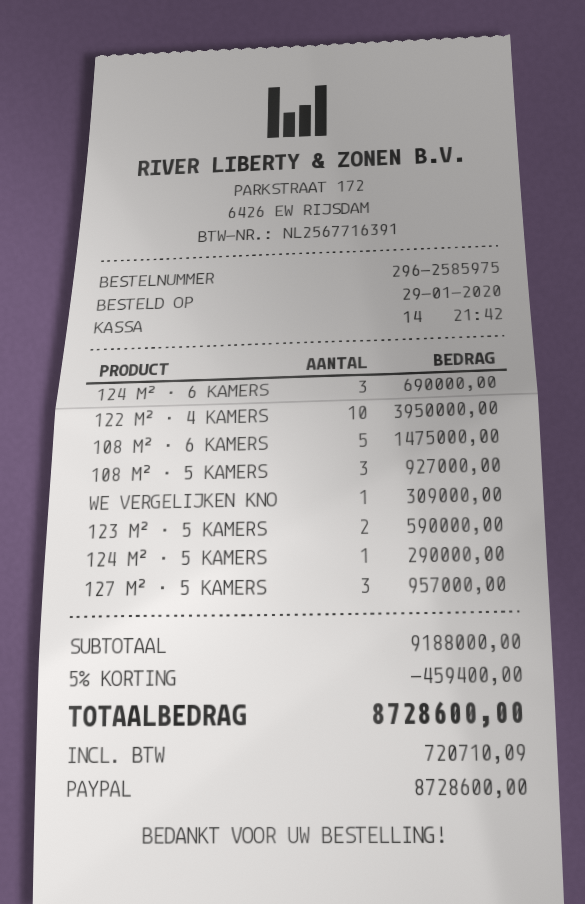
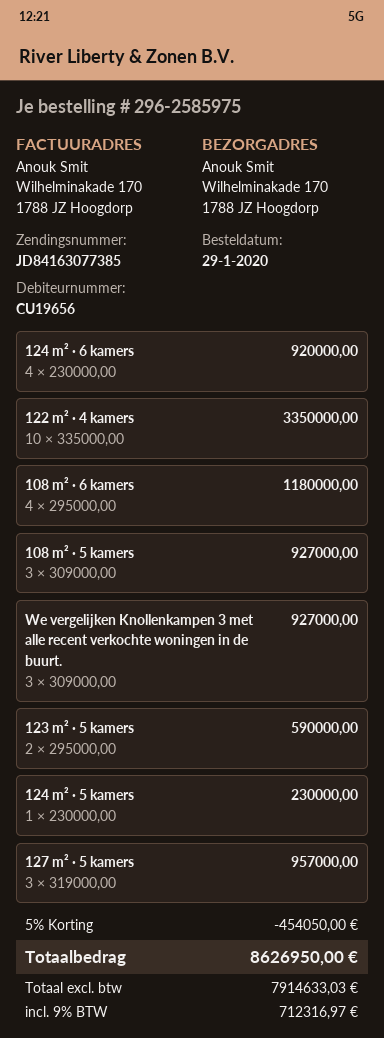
124 M² · 6 KAMERS: 3 for 690000.00 -> 4 for 920000.00
122 M² · 4 KAMERS: 10 for 3950000.00 -> 10 for 3350000.00
108 M² · 6 KAMERS: 5 for 1475000.00 -> 4 for 1180000.00
WE VERGELIJKEN KNO: 1 for 309000.00 -> 3 for 927000.00
124 M² · 5 KAMERS: 1 for 290000.00 -> 1 for 230000.00
discount: 5% = 459400.00 -> 5% = 454050.00
tax: 720710.09 -> 712316.97
total: 8728600.00 -> 8626950.00

